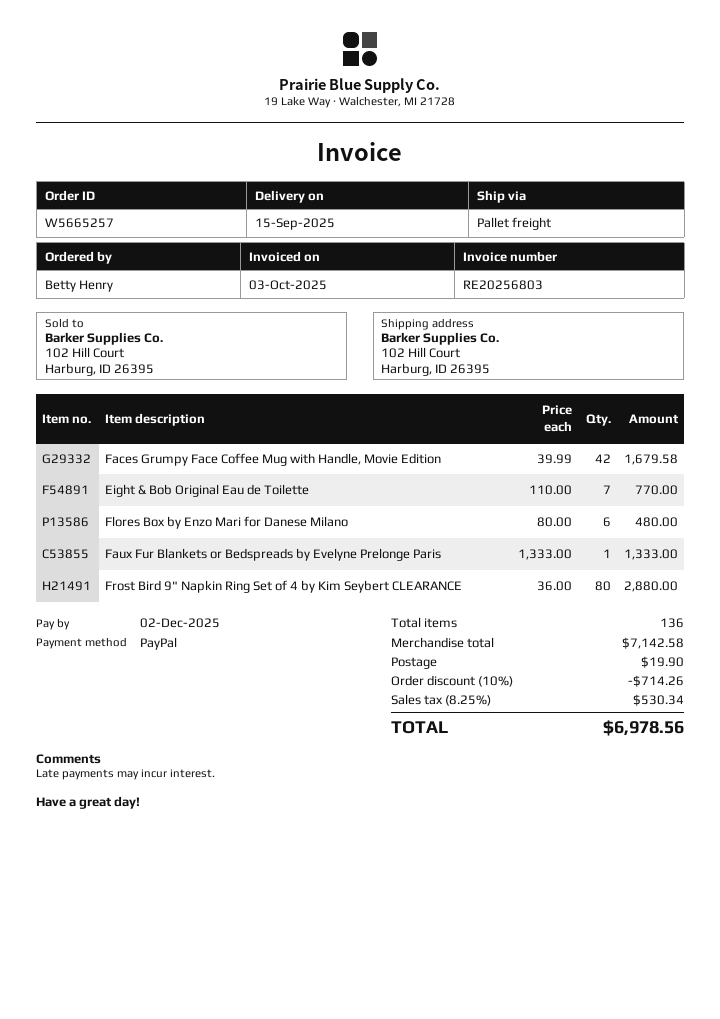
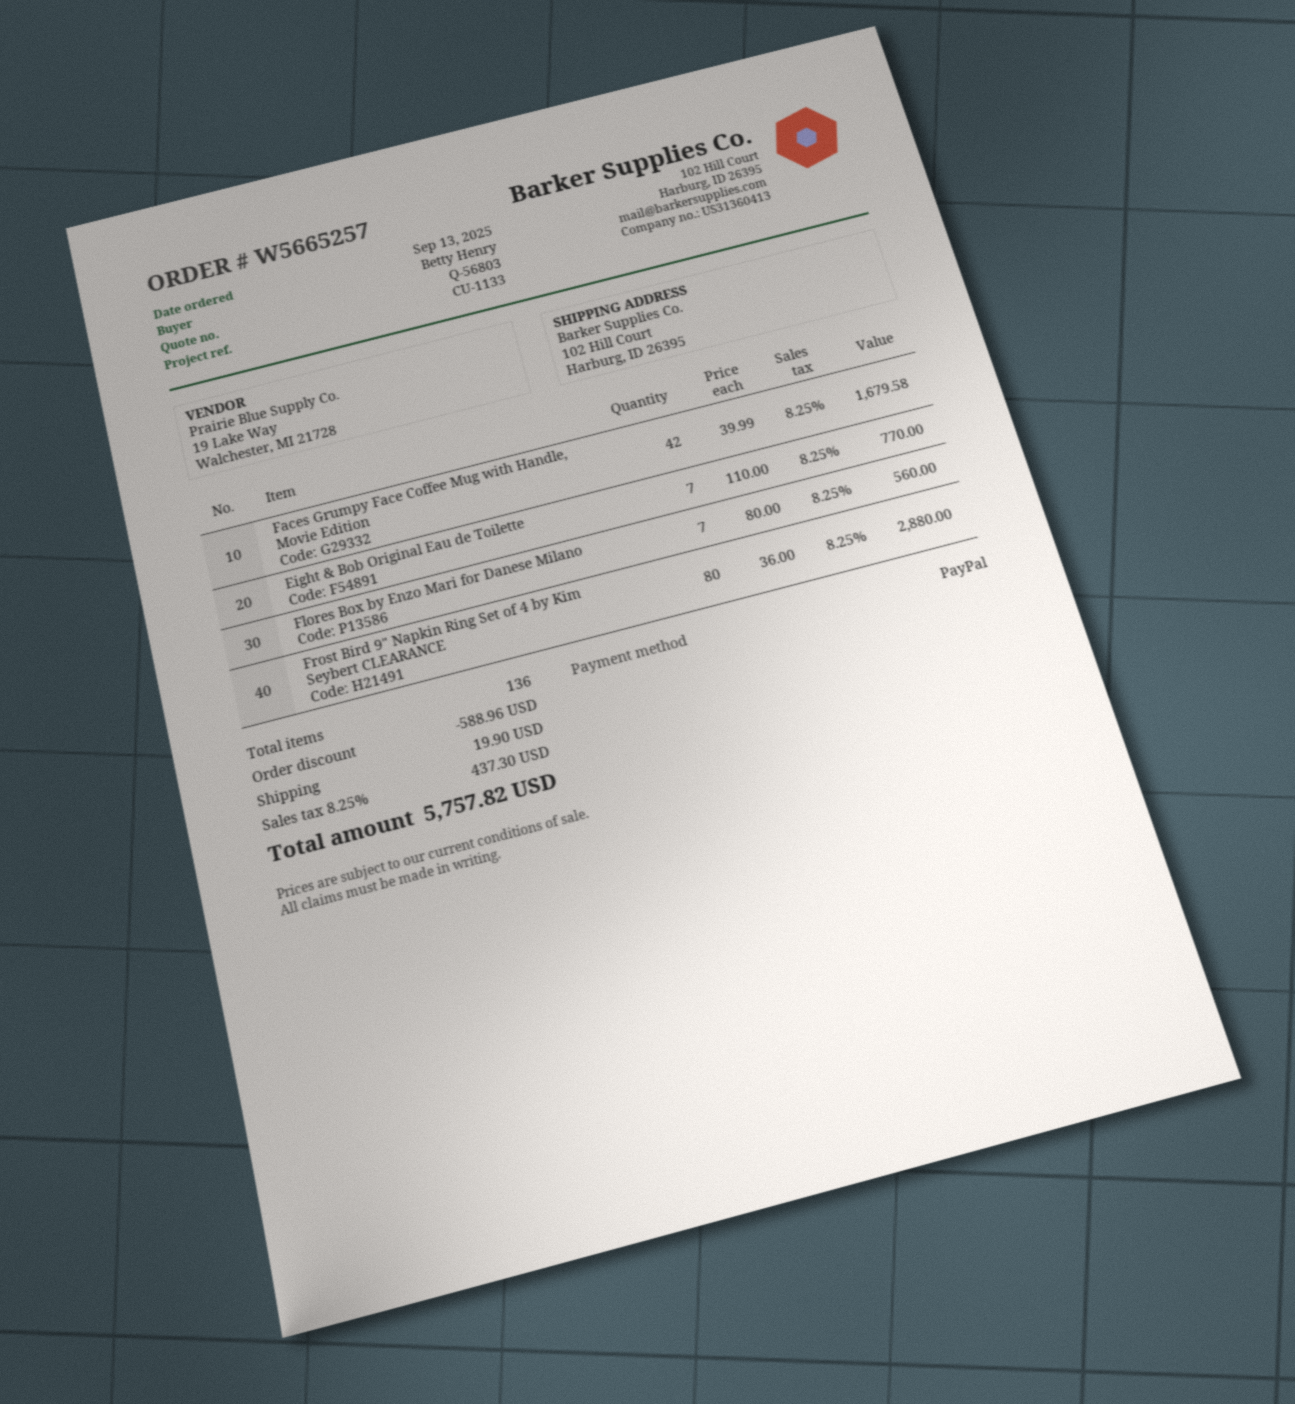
Flores Box by Enzo Mari for Danese Milano: 6 x 80.00 = 480.00 -> 7 x 80.00 = 560.00
Faux Fur Blankets or Bedspreads by Evelyne Prelonge Paris: 1 x 1333.00 = 1333.00 -> none
discount: 714.26 -> 588.96
tax: 8.25% = 530.34 -> 8.25% = 437.30
total: 6978.56 -> 5757.82

